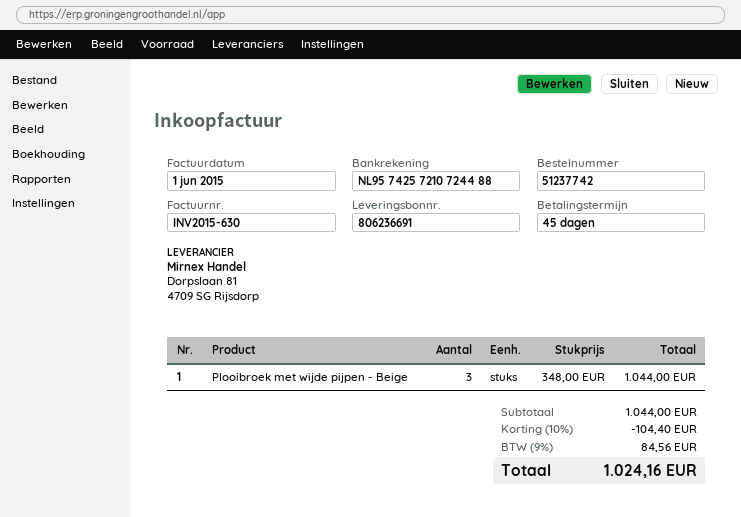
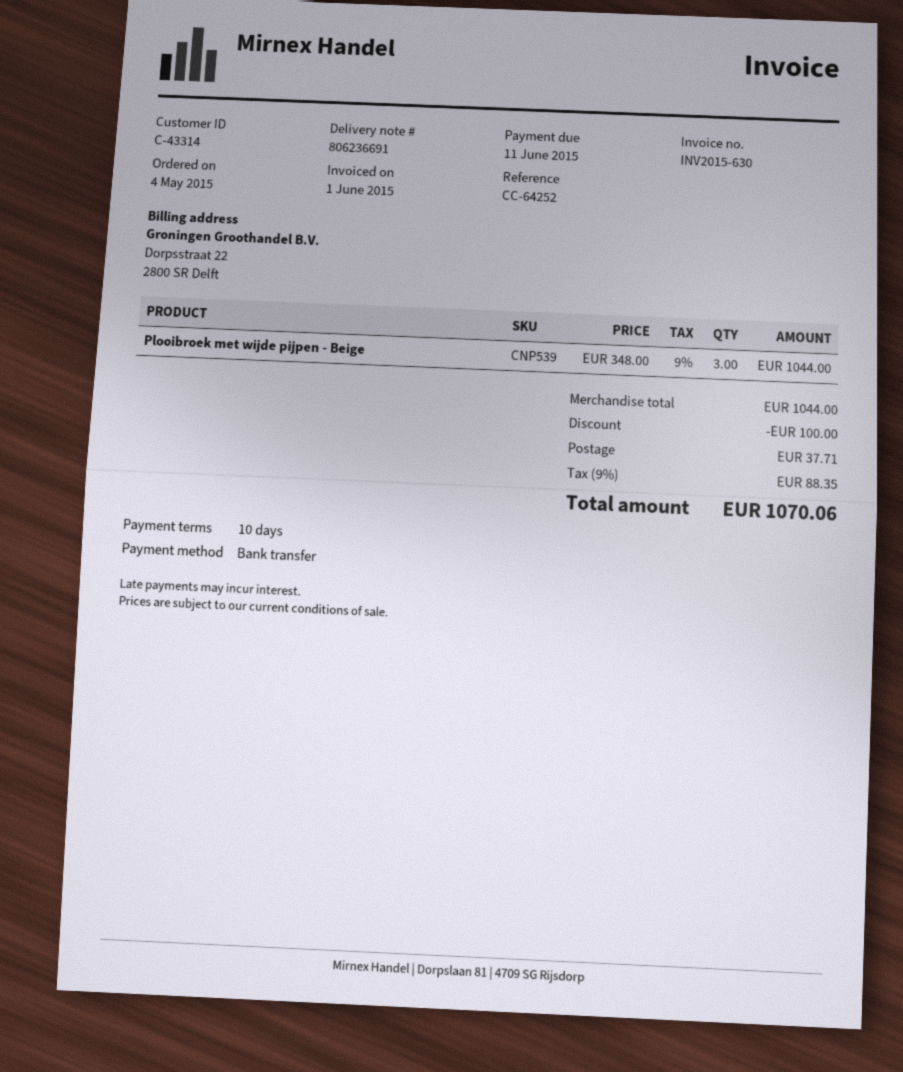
payment terms: 45 days -> 10 days
discount: 104.40 -> 100.00
shipping: none -> 37.71
tax: 9% = 84.56 -> 9% = 88.35
total: 1024.16 -> 1070.06

